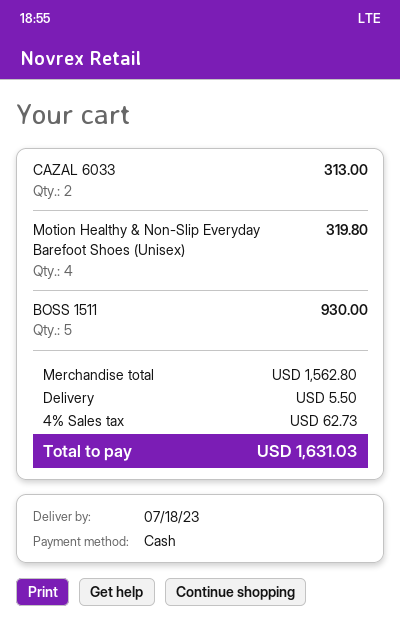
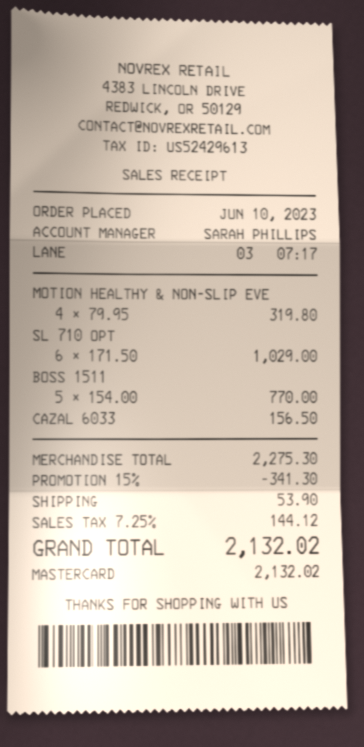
payment method: cash -> Mastercard
CAZAL 6033: 2 for 313.00 -> 1 for 156.50
BOSS 1511: 5 for 930.00 -> 5 for 770.00
SL 710 OPT: none -> 6 for 1029.00
subtotal: 1562.80 -> 2275.30
discount: none -> 15% = 341.30
shipping: 5.50 -> 53.90
tax: 4% = 62.73 -> 7.25% = 144.12
total: 1631.03 -> 2132.02

